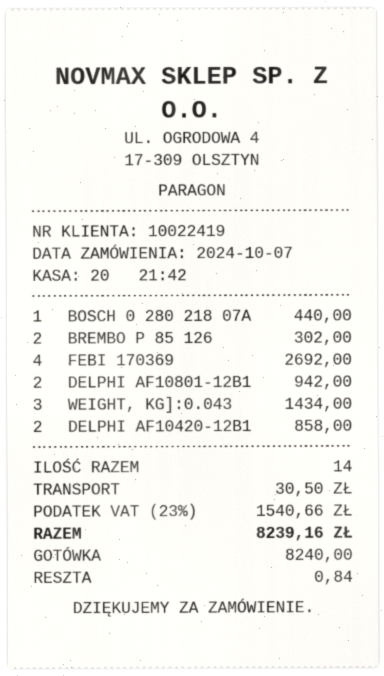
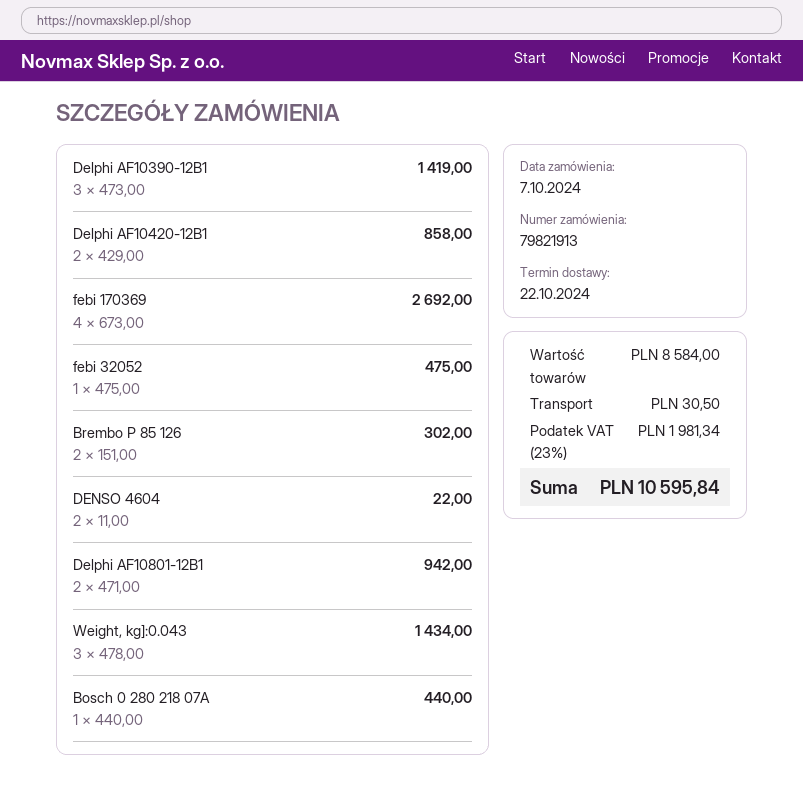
Delphi AF10390-12B1: none -> 3 for 1419.00
febi 32052: none -> 1 for 475.00
DENSO 4604: none -> 2 for 22.00
tax: 23% = 1540.66 -> 23% = 1981.34
total: 8239.16 -> 10595.84

